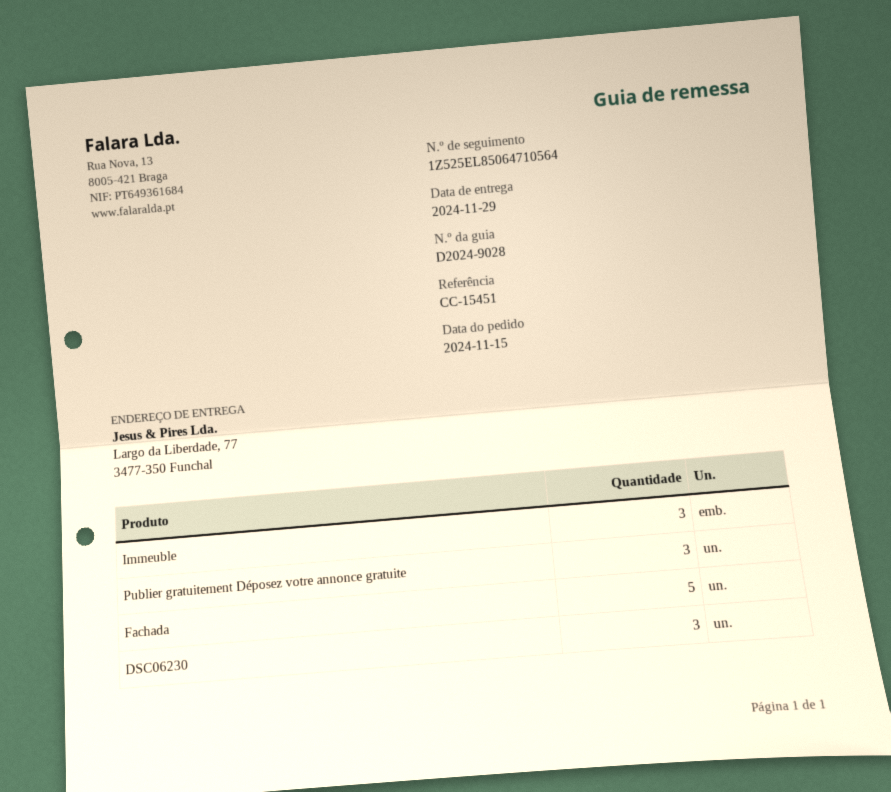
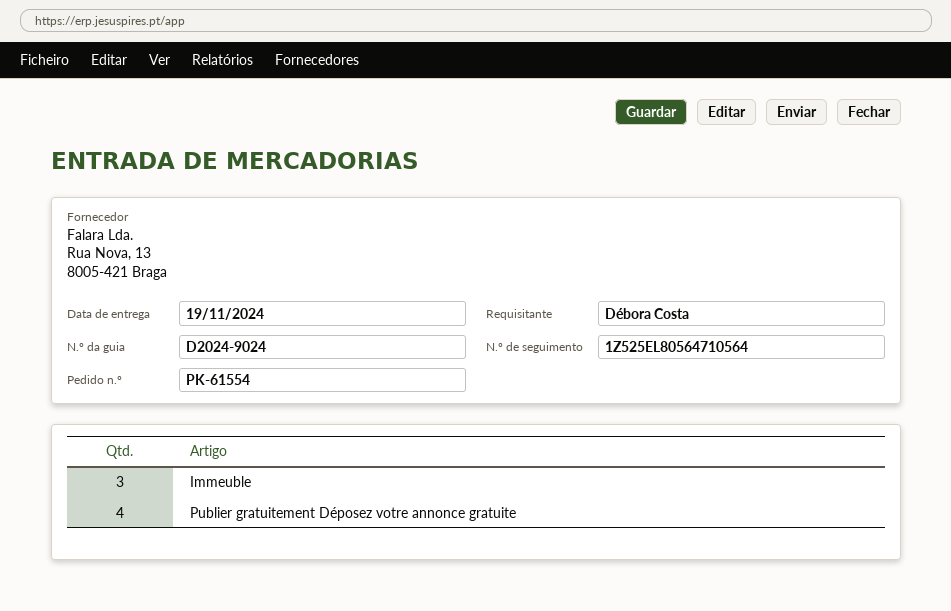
delivery note number: D2024-9028 -> D2024-9024
delivery date: 2024-11-29 -> 2024-11-19
tracking number: 1Z525EL85064710564 -> 1Z525EL80564710564
Publier gratuitement Déposez votre annonce gratuite: 3 -> 4
Fachada: 5 -> none
DSC06230: 3 -> none

